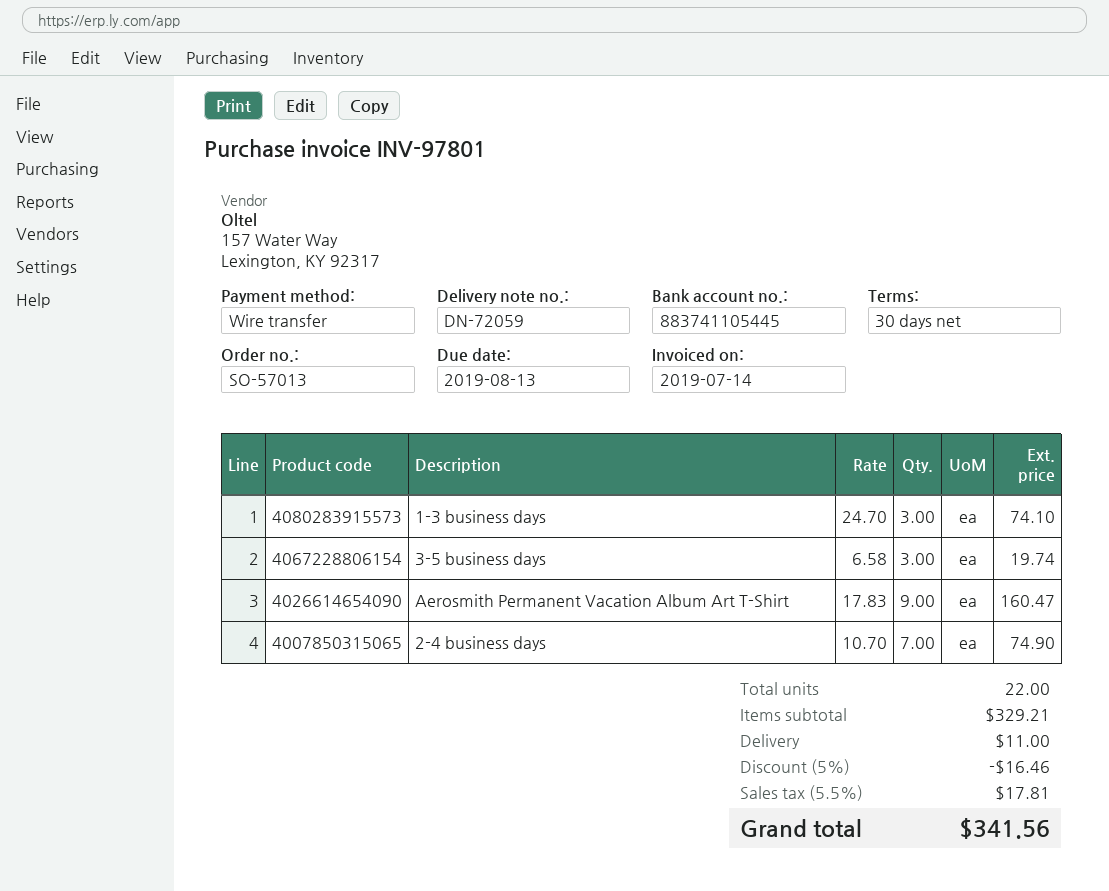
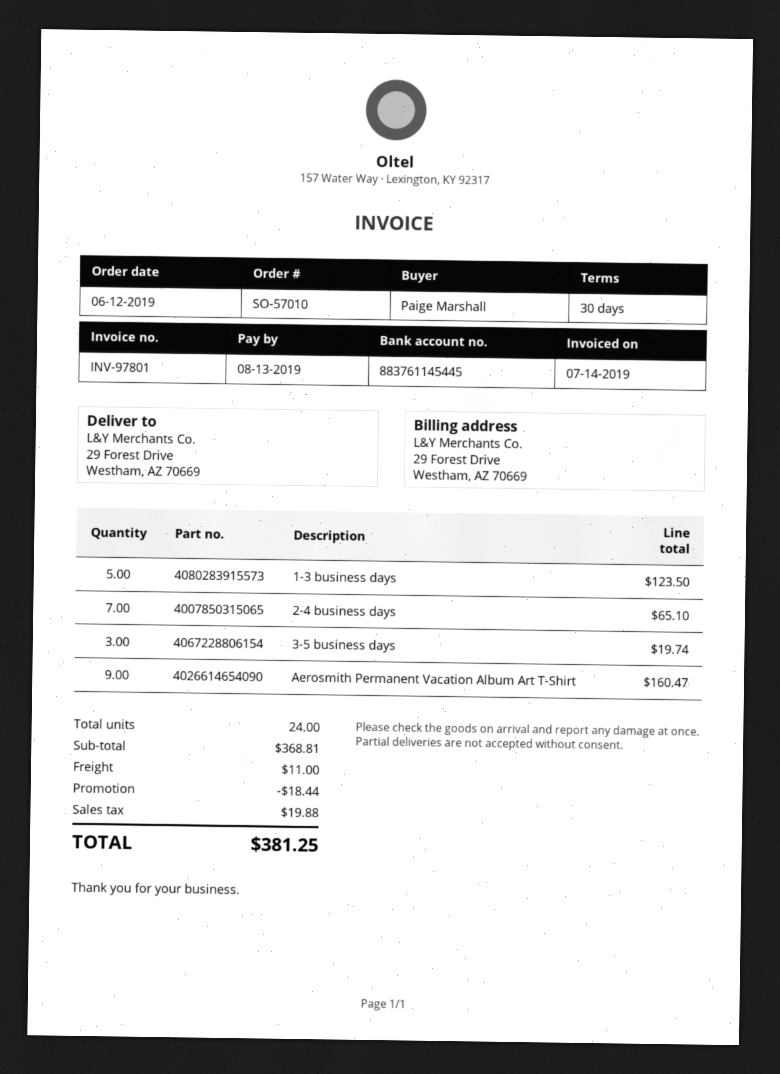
order number: SO-57013 -> SO-57010
bank account: 883741105445 -> 883761145445
1-3 business days: 3 for 74.10 -> 5 for 123.50
2-4 business days: 7 for 74.90 -> 7 for 65.10
total quantity: 22 -> 24
subtotal: 329.21 -> 368.81
discount: 16.46 -> 18.44
tax: 17.81 -> 19.88
total: 341.56 -> 381.25

